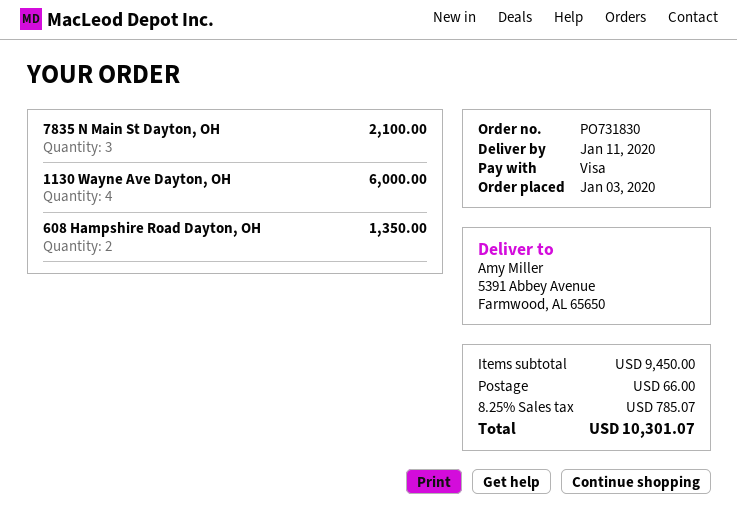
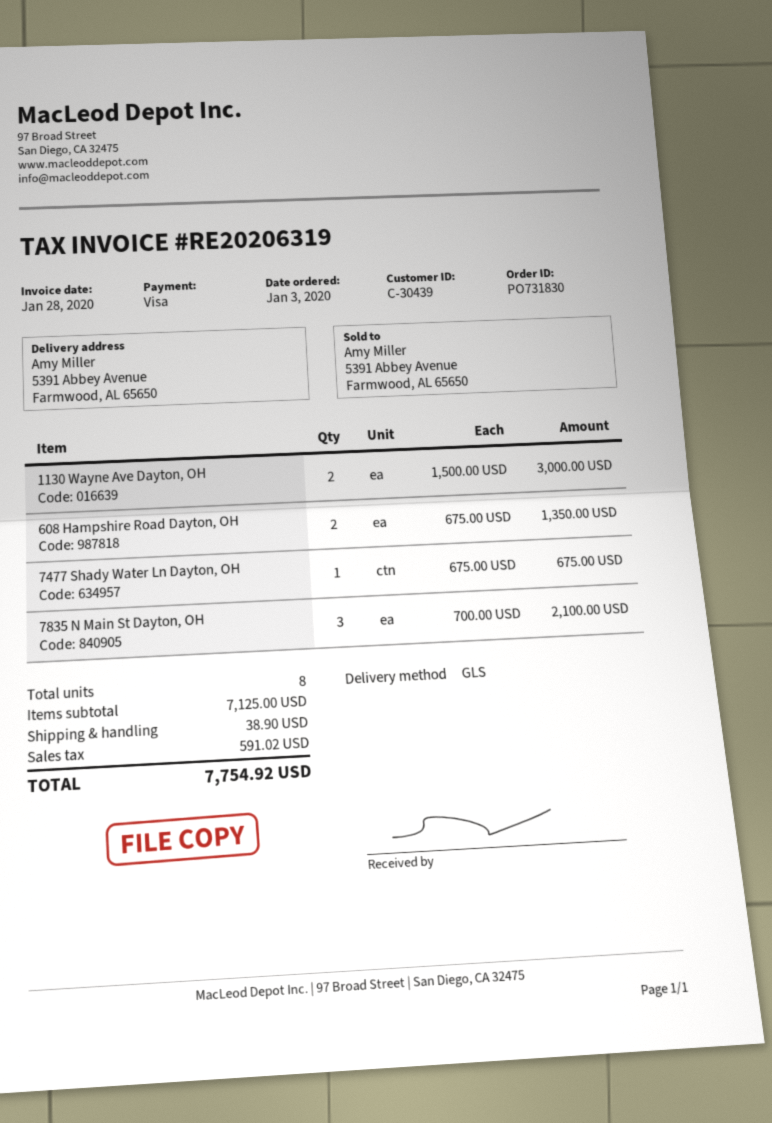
1130 Wayne Ave Dayton, OH: 4 for 6000.00 -> 2 for 3000.00
7477 Shady Water Ln Dayton, OH: none -> 1 for 675.00
subtotal: 9450.00 -> 7125.00
shipping: 66.00 -> 38.90
tax: 785.07 -> 591.02
total: 10301.07 -> 7754.92

